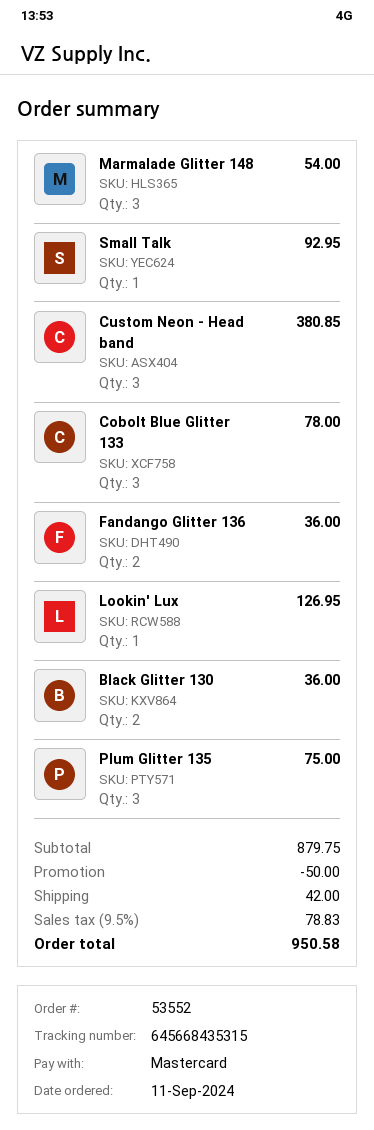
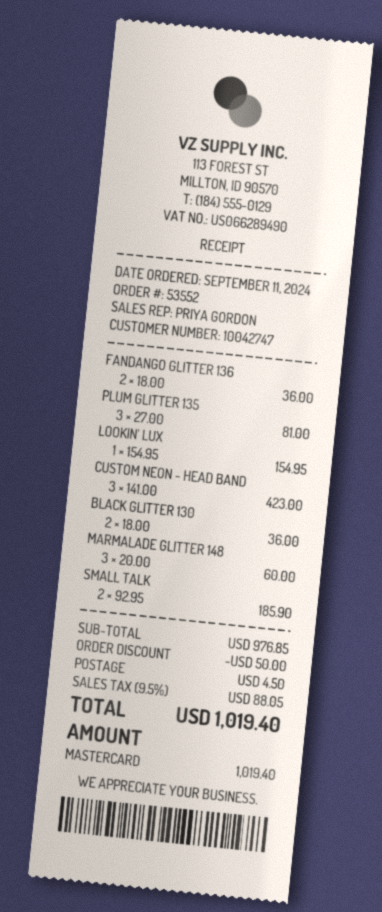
Marmalade Glitter 148: 3 for 54.00 -> 3 for 60.00
Small Talk: 1 for 92.95 -> 2 for 185.90
Custom Neon - Head band: 3 for 380.85 -> 3 for 423.00
Cobolt Blue Glitter 133: 3 for 78.00 -> none
Lookin' Lux: 1 for 126.95 -> 1 for 154.95
Plum Glitter 135: 3 for 75.00 -> 3 for 81.00
subtotal: 879.75 -> 976.85
shipping: 42.00 -> 4.50
tax: 9.5% = 78.83 -> 9.5% = 88.05
total: 950.58 -> 1019.40

